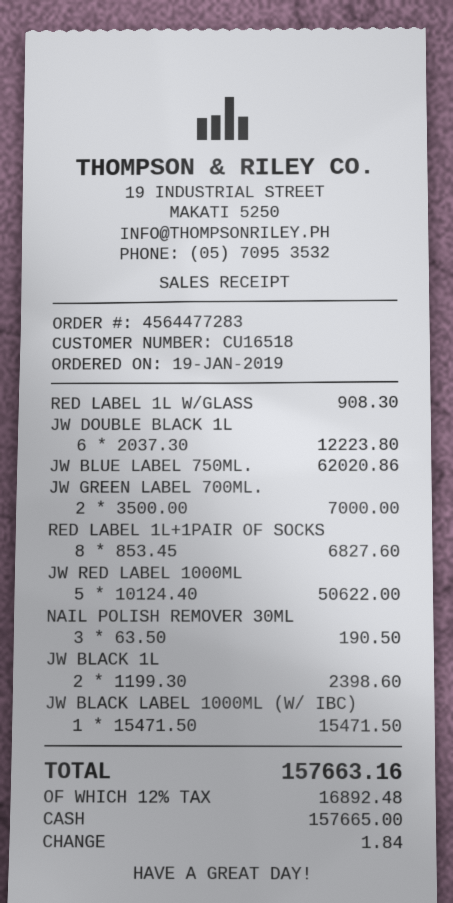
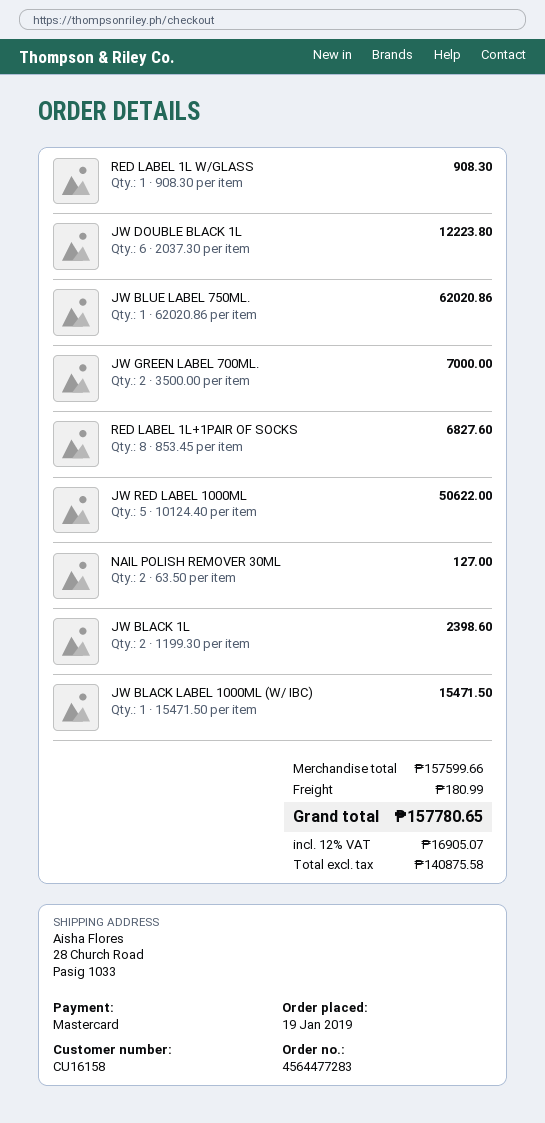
customer number: CU16518 -> CU16158
payment method: cash -> Mastercard
NAIL POLISH REMOVER 30ML: 3 x 63.50 = 190.50 -> 2 x 63.50 = 127.00
shipping: none -> 180.99
tax: 12% = 16892.48 -> 12% = 16905.07
total: 157663.16 -> 157780.65

